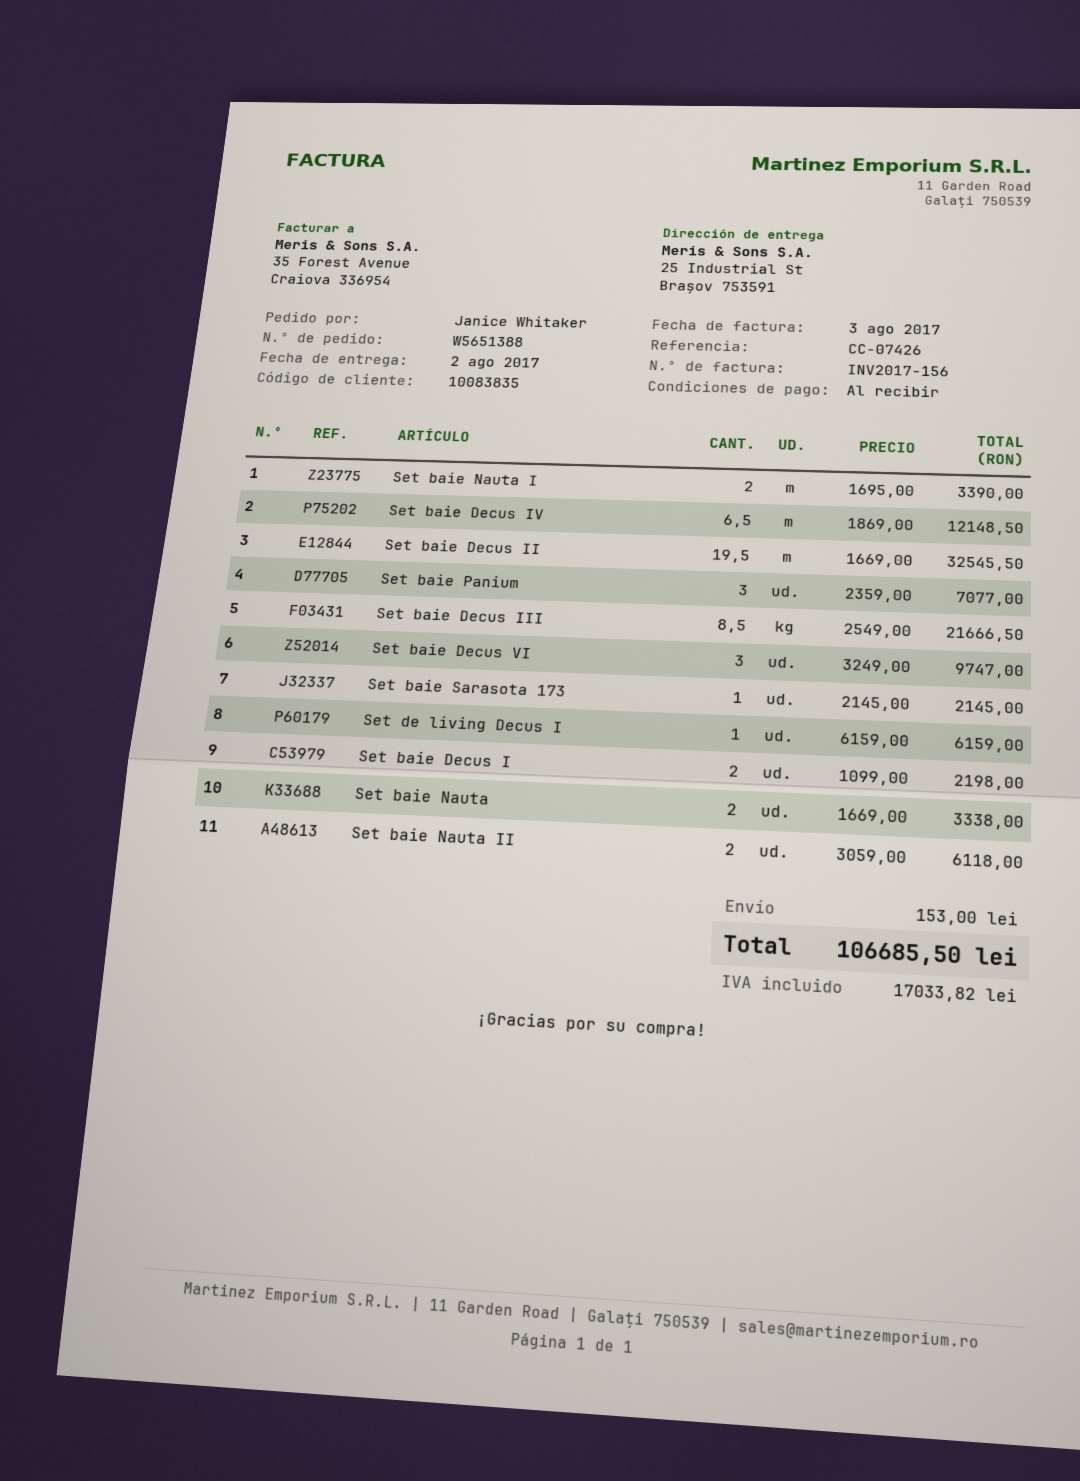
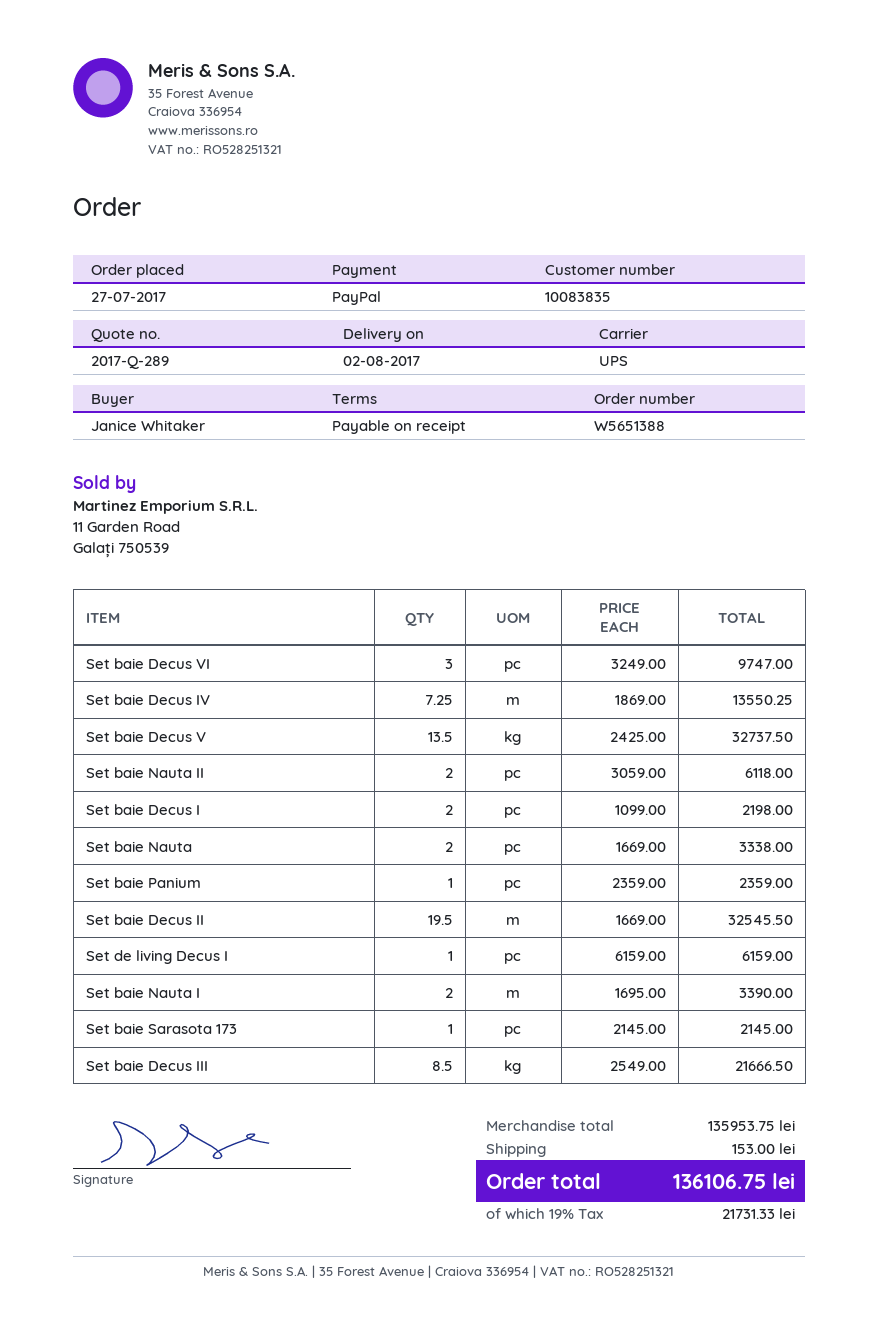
Set baie Decus IV: 6.5 x 1869.00 = 12148.50 -> 7.25 x 1869.00 = 13550.25
Set baie Panium: 3 x 2359.00 = 7077.00 -> 1 x 2359.00 = 2359.00
Set baie Decus V: none -> 13.5 x 2425.00 = 32737.50
tax: 17033.82 -> 21731.33
total: 106685.50 -> 136106.75

